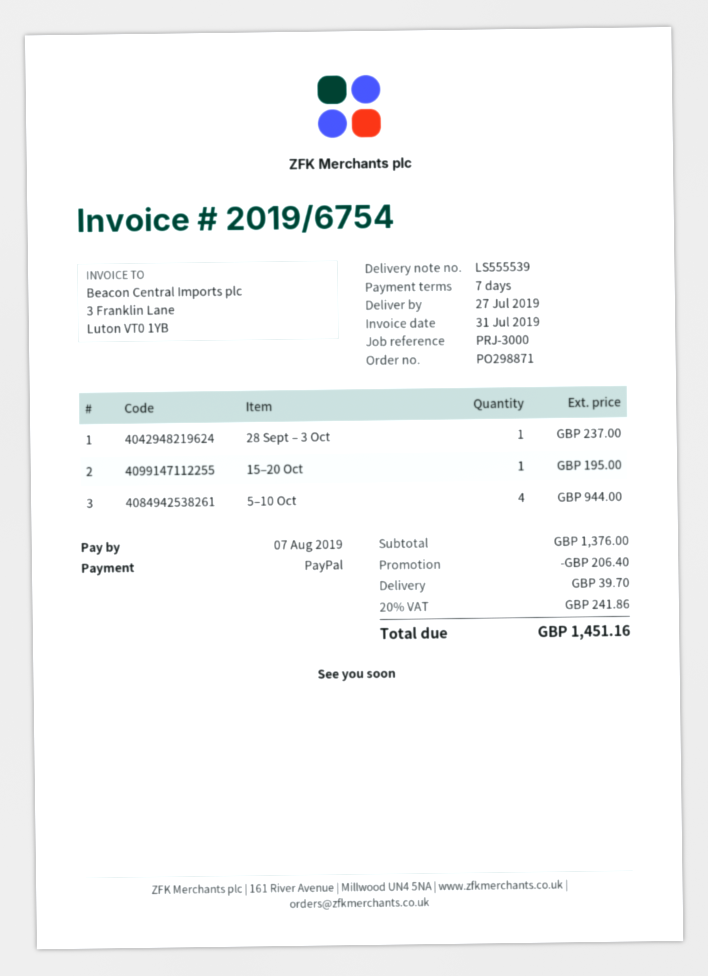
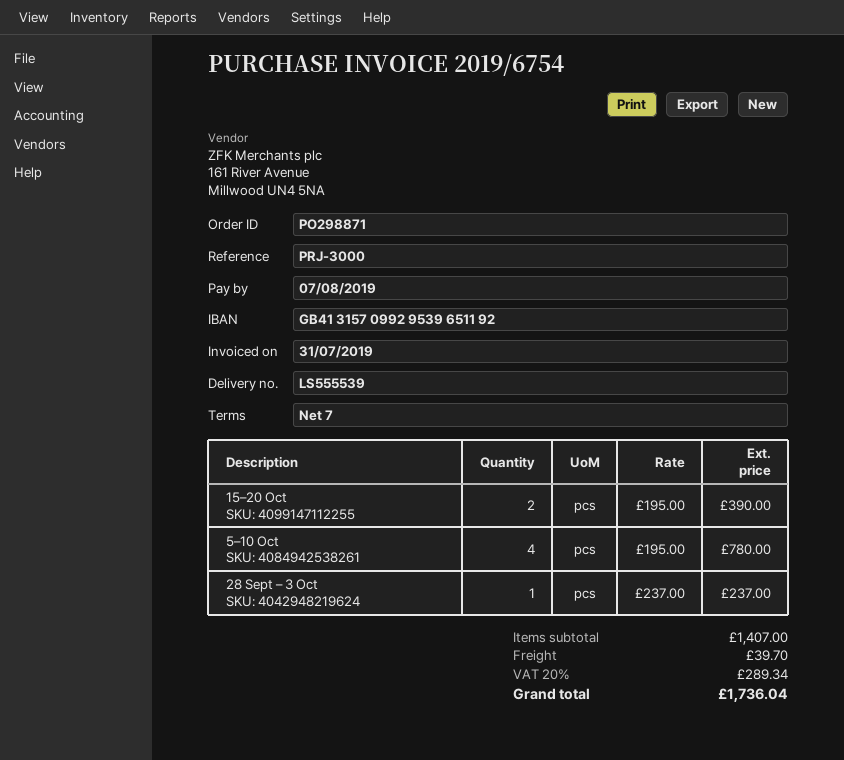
15–20 Oct: 1 for 195.00 -> 2 for 390.00
5–10 Oct: 4 for 944.00 -> 4 for 780.00
subtotal: 1376.00 -> 1407.00
discount: 206.40 -> none
tax: 20% = 241.86 -> 20% = 289.34
total: 1451.16 -> 1736.04

